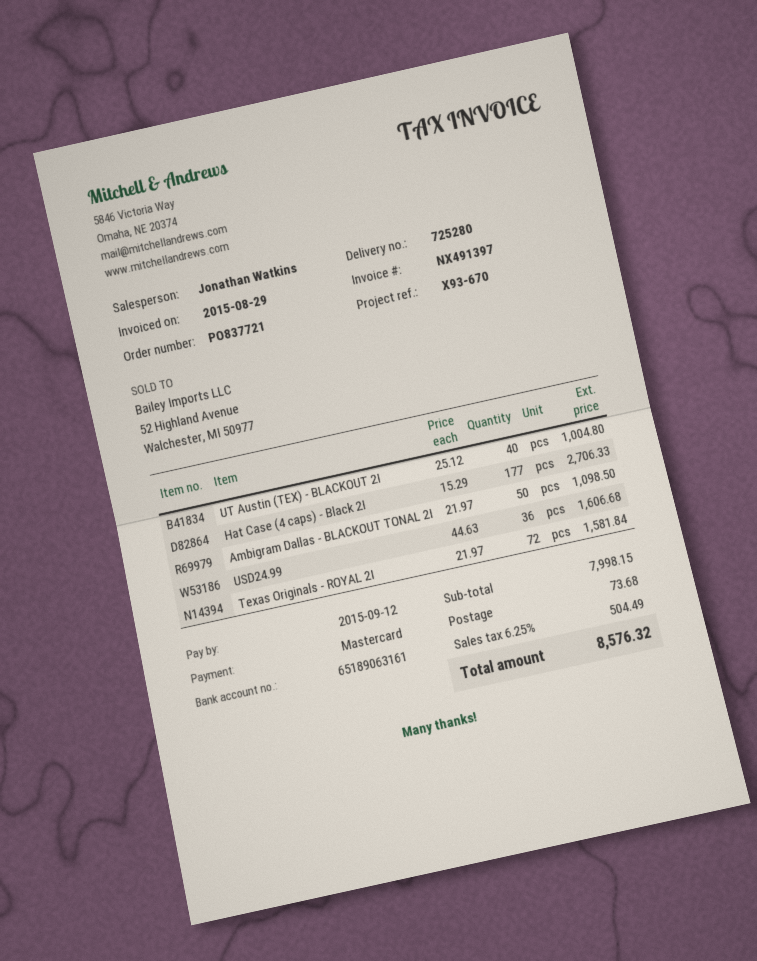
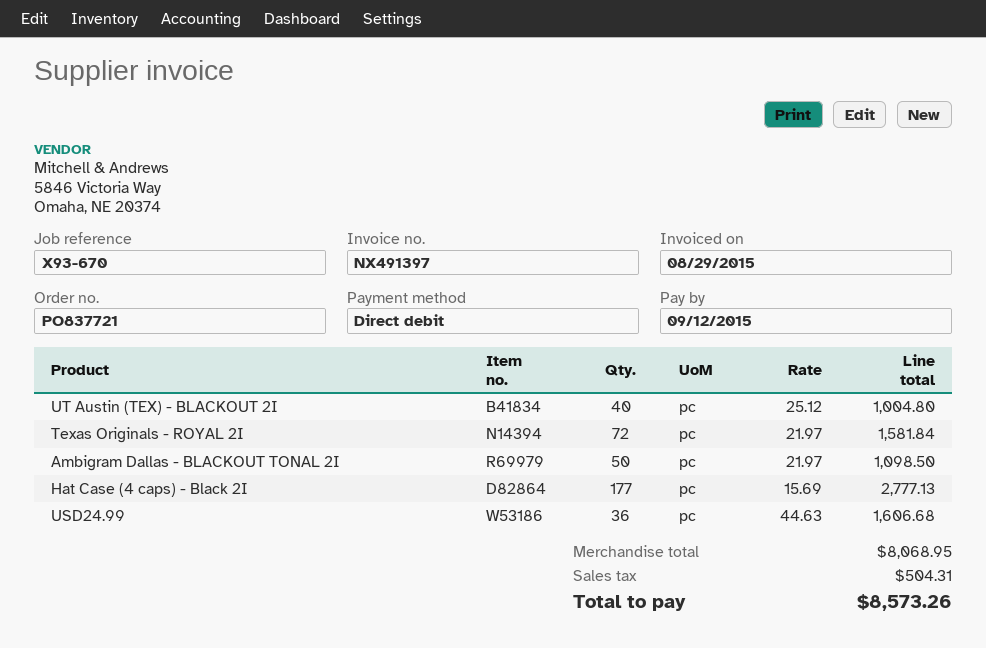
payment method: Mastercard -> direct debit
Hat Case (4 caps) - Black 2I: 177 x 15.29 = 2706.33 -> 177 x 15.69 = 2777.13
subtotal: 7998.15 -> 8068.95
shipping: 73.68 -> none
tax: 504.49 -> 504.31
total: 8576.32 -> 8573.26

